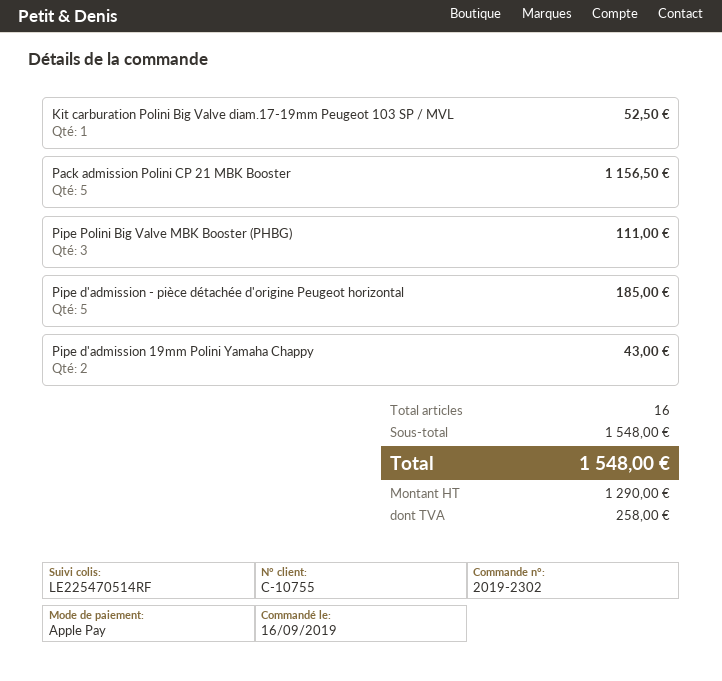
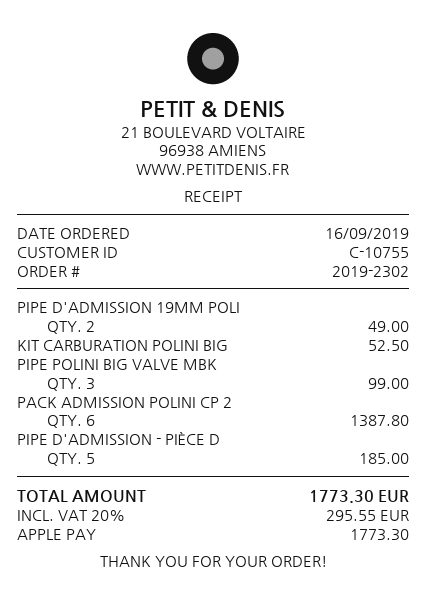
Pack admission Polini CP 21 MBK Booster: 5 for 1156.50 -> 6 for 1387.80
Pipe Polini Big Valve MBK Booster (PHBG): 3 for 111.00 -> 3 for 99.00
Pipe d'admission 19mm Polini Yamaha Chappy: 2 for 43.00 -> 2 for 49.00
tax: 258.00 -> 295.55
total: 1548.00 -> 1773.30

